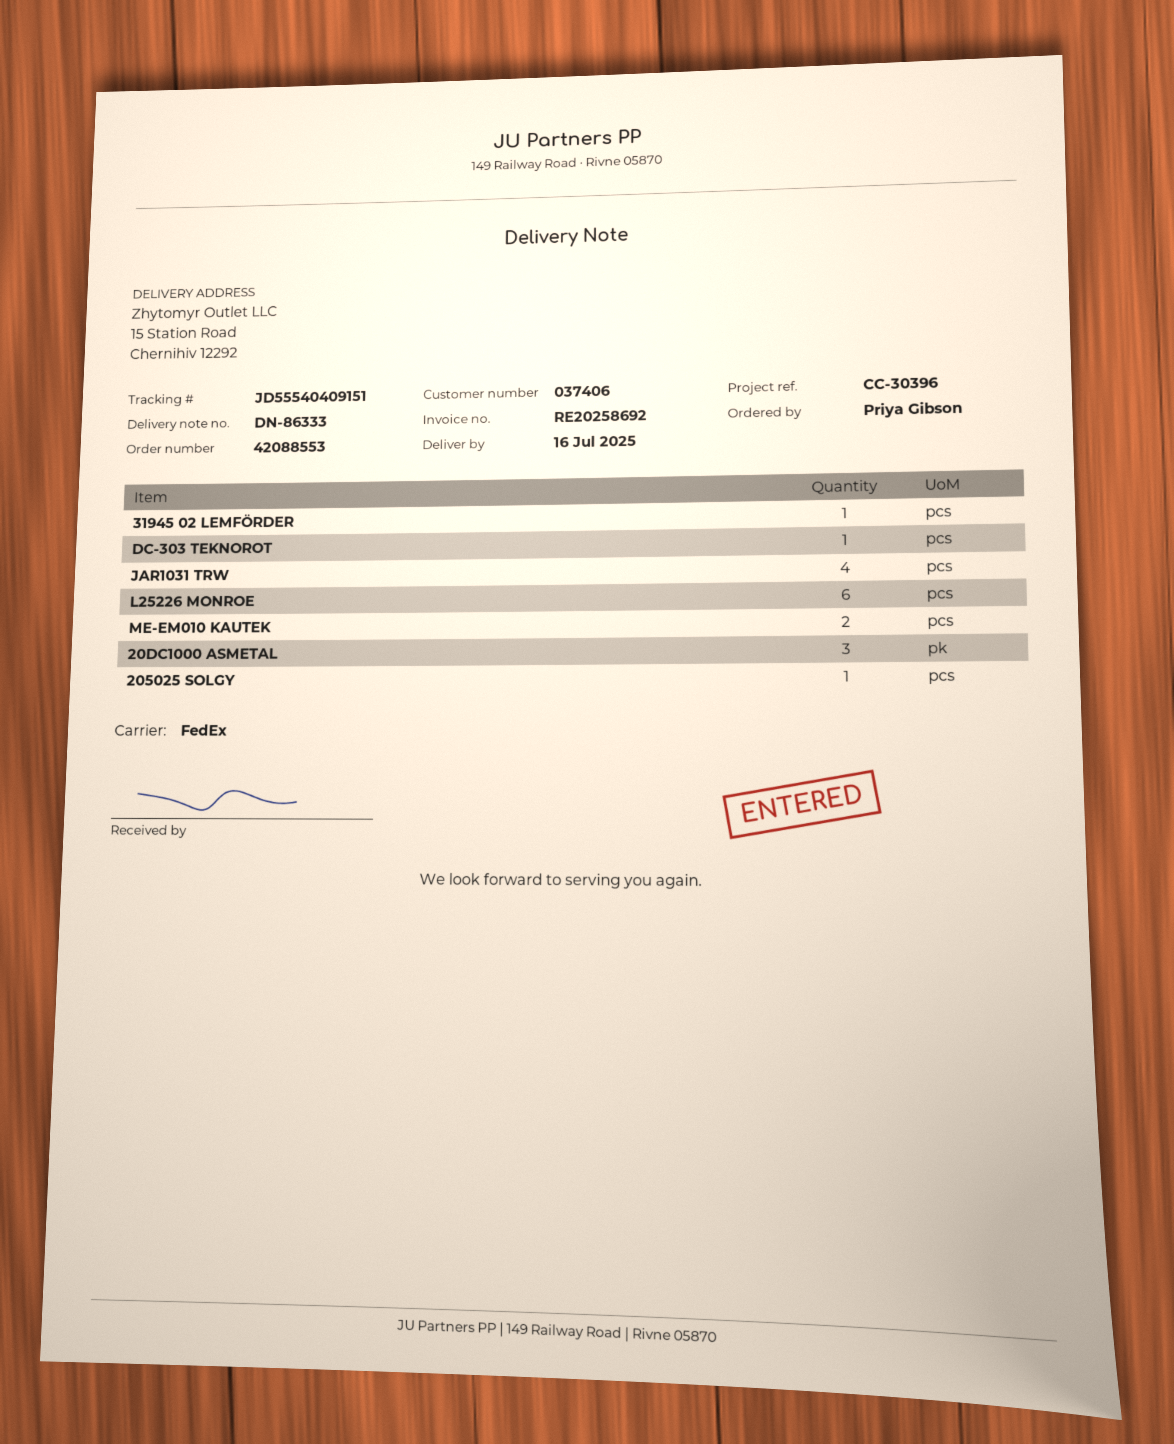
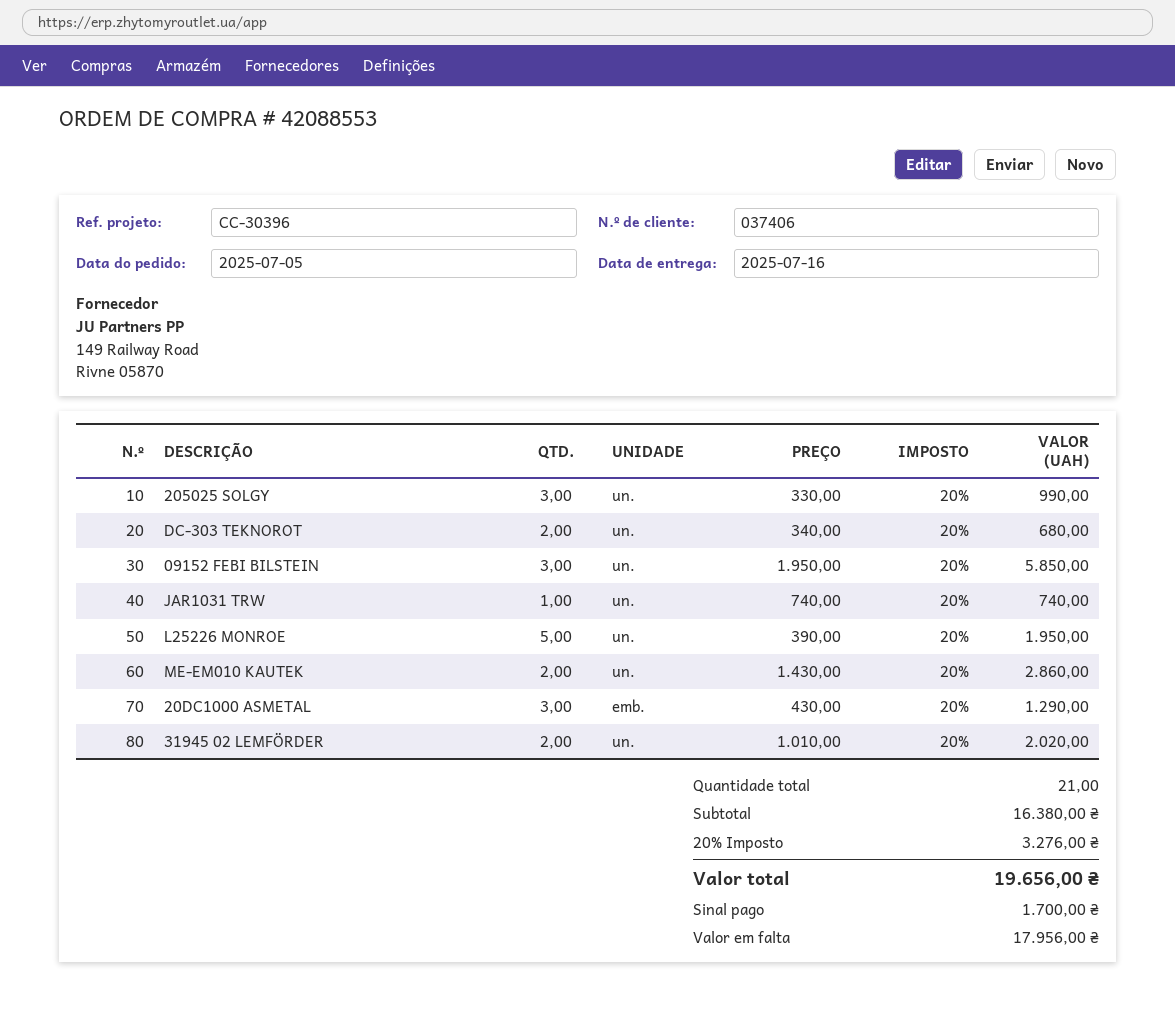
31945 02 LEMFÖRDER: 1 -> 2
DC-303 TEKNOROT: 1 -> 2
JAR1031 TRW: 4 -> 1
L25226 MONROE: 6 -> 5
205025 SOLGY: 1 -> 3
09152 FEBI BILSTEIN: none -> 3

